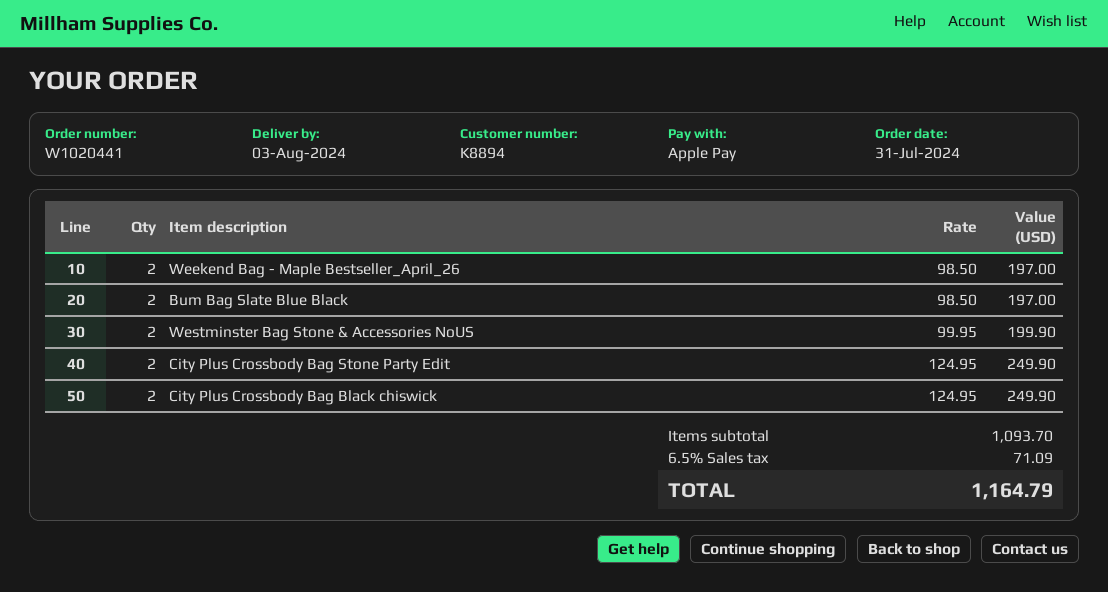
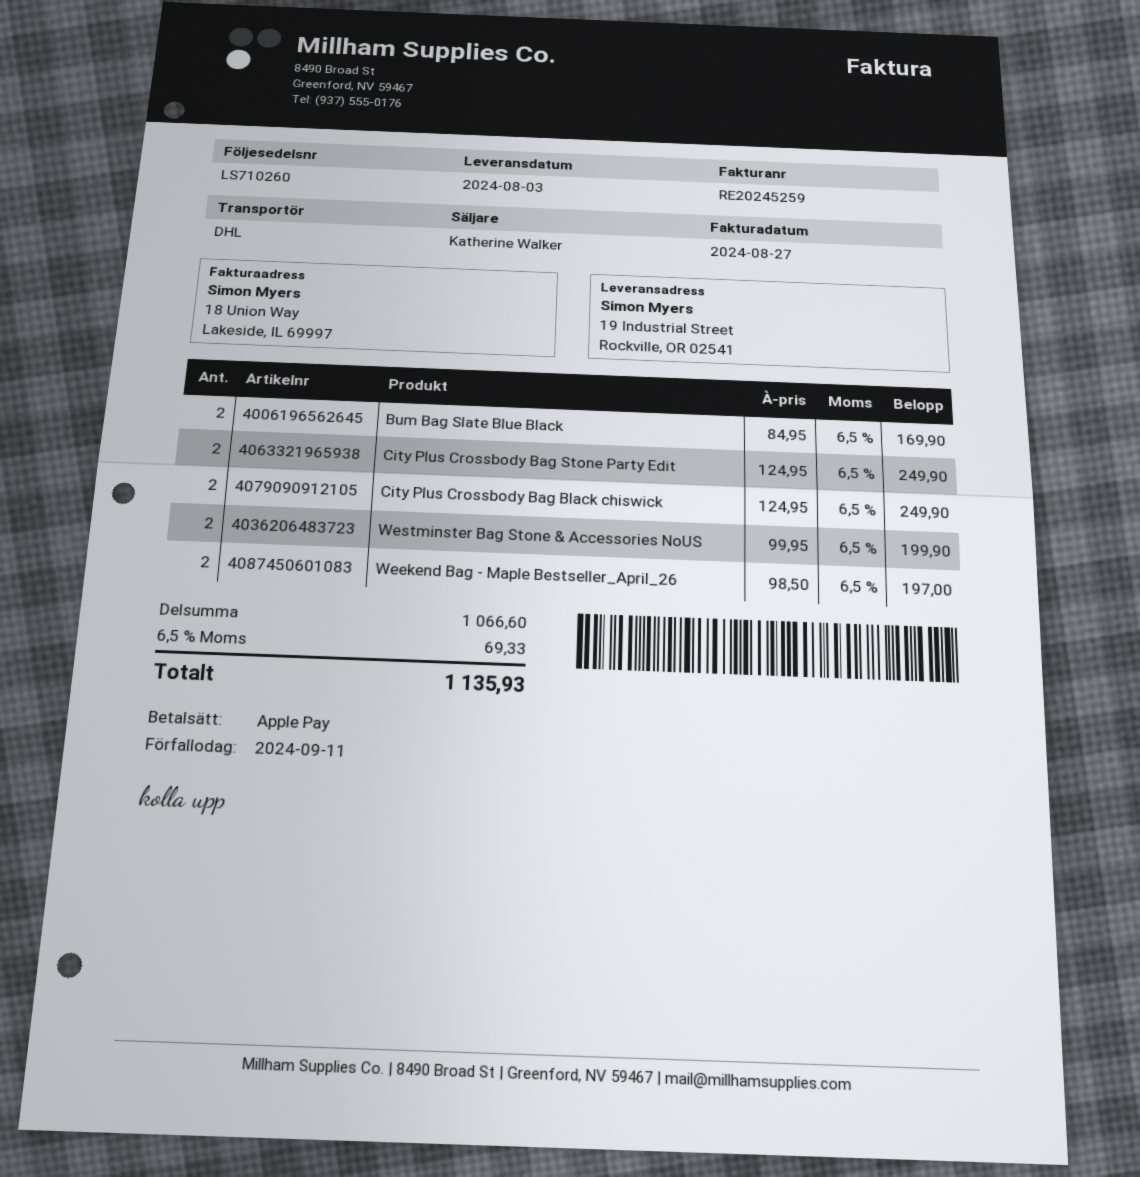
Bum Bag Slate Blue Black: 2 x 98.50 = 197.00 -> 2 x 84.95 = 169.90
subtotal: 1093.70 -> 1066.60
tax: 6.5% = 71.09 -> 6.5% = 69.33
total: 1164.79 -> 1135.93

